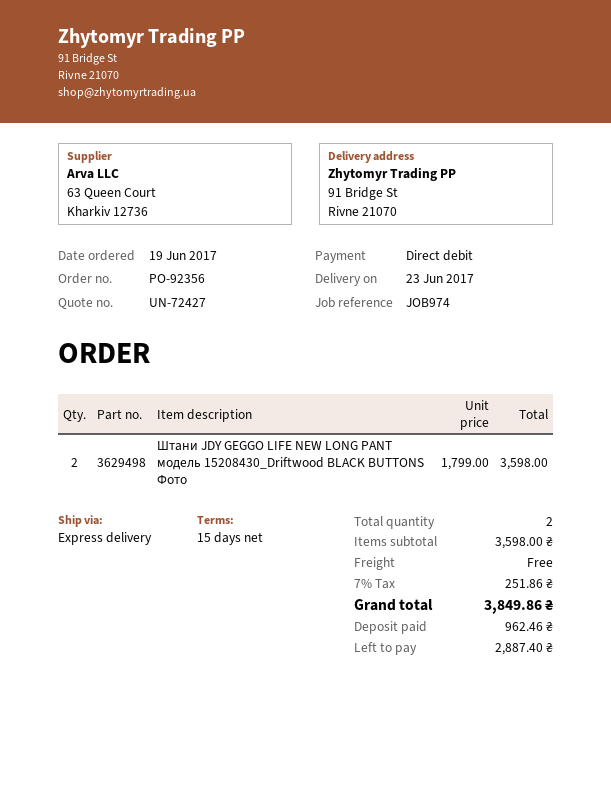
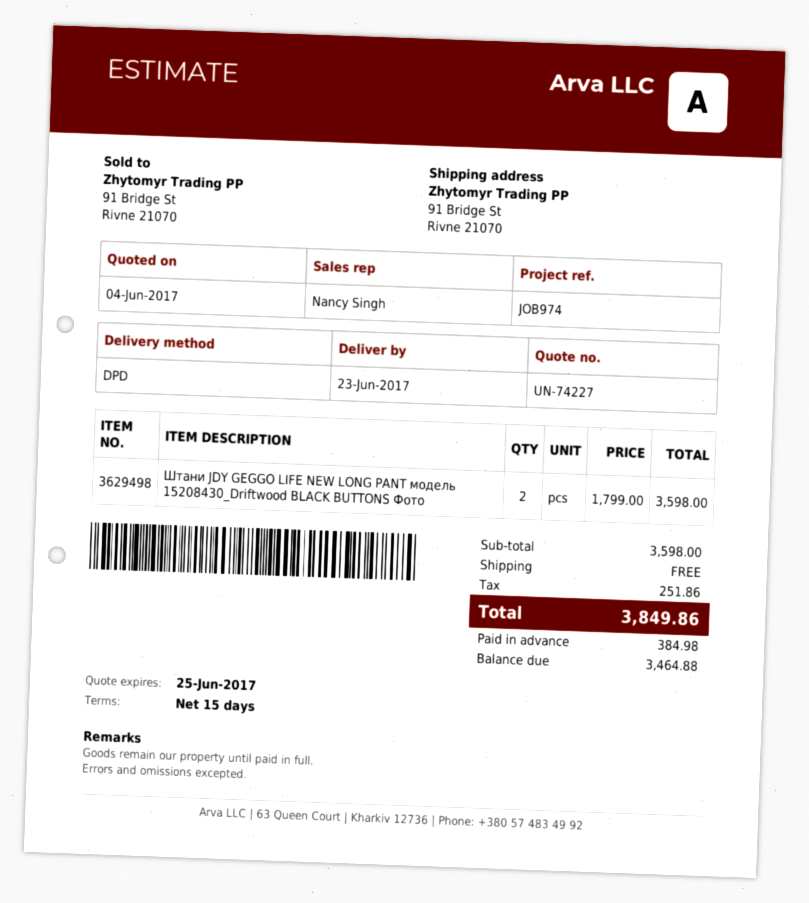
quote number: UN-72427 -> UN-74227
shipping method: express -> DPD
deposit: 962.46 -> 384.98
balance: 2887.40 -> 3464.88

